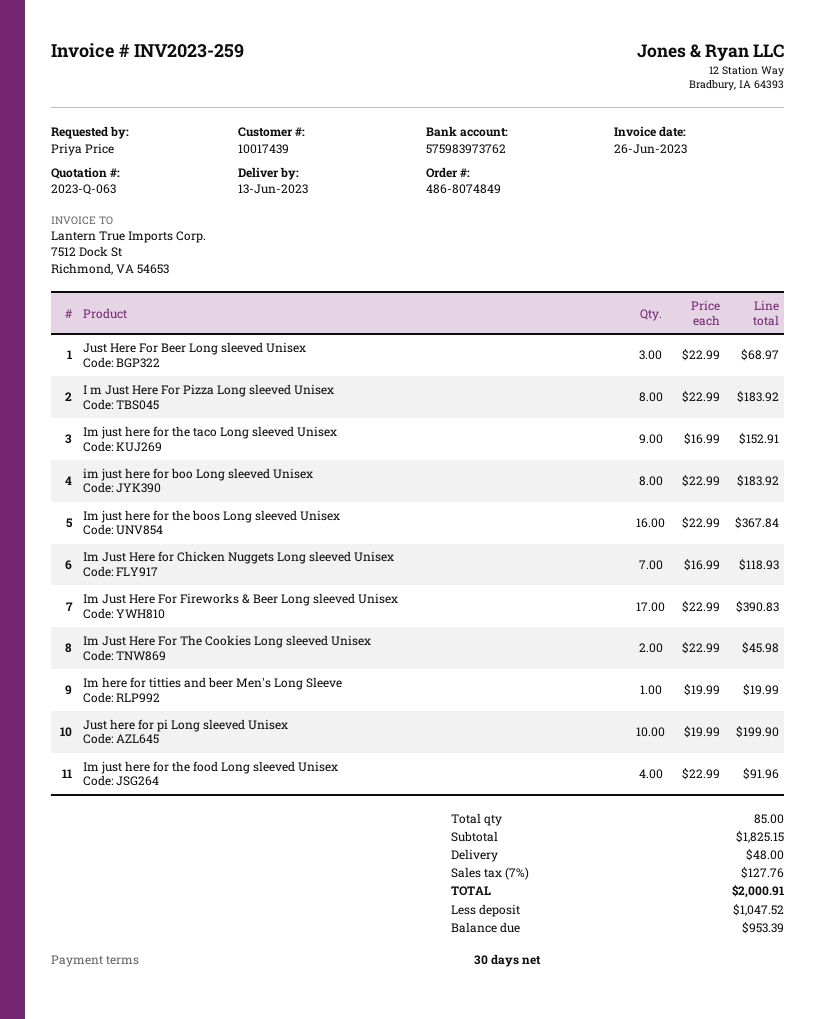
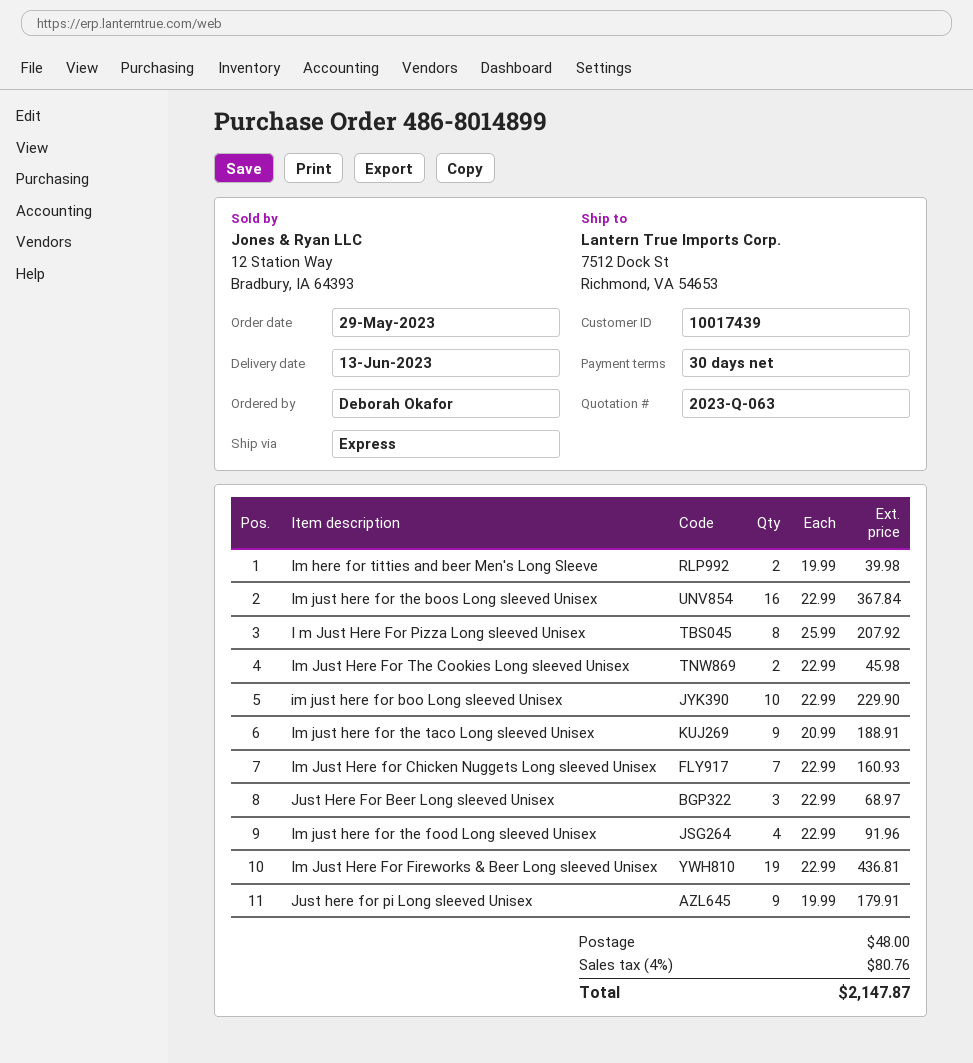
order number: 486-8074849 -> 486-8014899
ordered by: Priya Price -> Deborah Okafor
I m Just Here For Pizza Long sleeved Unisex: 8 x 22.99 = 183.92 -> 8 x 25.99 = 207.92
Im just here for the taco Long sleeved Unisex: 9 x 16.99 = 152.91 -> 9 x 20.99 = 188.91
im just here for boo Long sleeved Unisex: 8 x 22.99 = 183.92 -> 10 x 22.99 = 229.90
Im Just Here for Chicken Nuggets Long sleeved Unisex: 7 x 16.99 = 118.93 -> 7 x 22.99 = 160.93
Im Just Here For Fireworks & Beer Long sleeved Unisex: 17 x 22.99 = 390.83 -> 19 x 22.99 = 436.81
Im here for titties and beer Men's Long Sleeve: 1 x 19.99 = 19.99 -> 2 x 19.99 = 39.98
Just here for pi Long sleeved Unisex: 10 x 19.99 = 199.90 -> 9 x 19.99 = 179.91
tax: 7% = 127.76 -> 4% = 80.76
total: 2000.91 -> 2147.87

